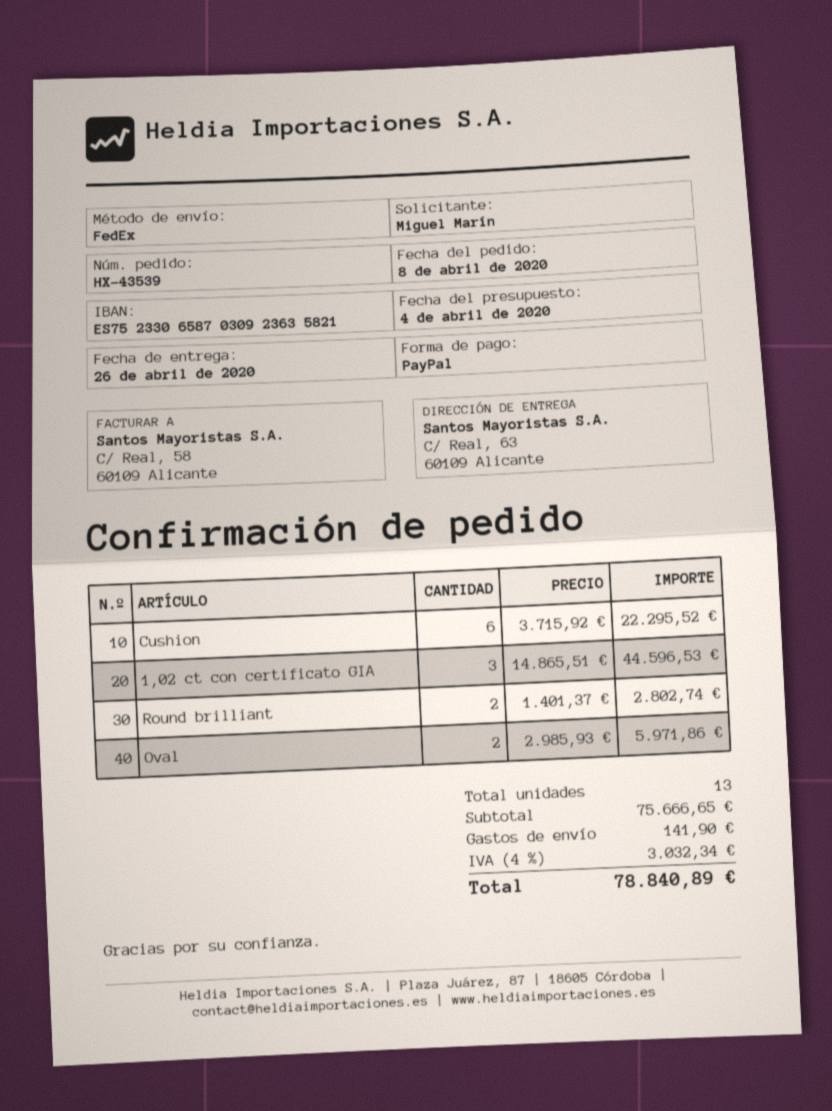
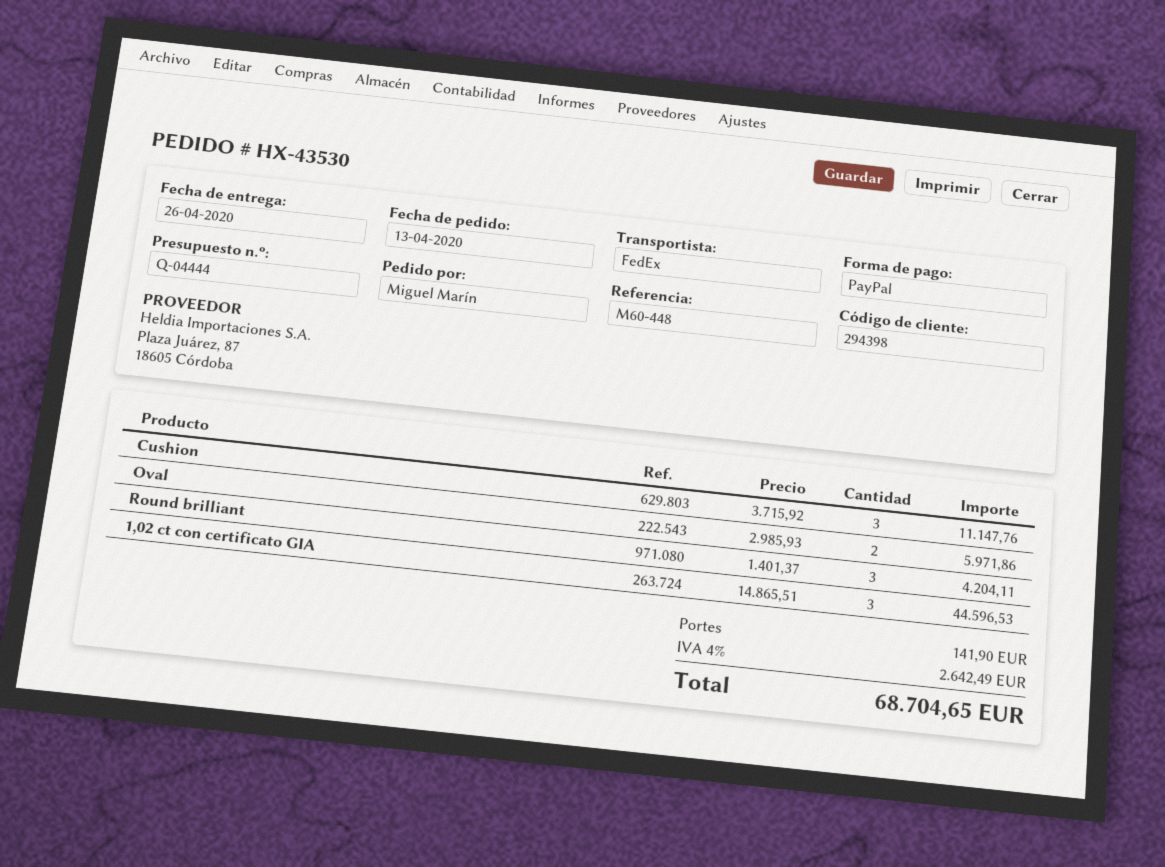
order number: HX-43539 -> HX-43530
order date: 2020-04-08 -> 2020-04-13
Cushion: 6 x 3715.92 = 22295.52 -> 3 x 3715.92 = 11147.76
Round brilliant: 2 x 1401.37 = 2802.74 -> 3 x 1401.37 = 4204.11
tax: 4% = 3032.34 -> 4% = 2642.49
total: 78840.89 -> 68704.65

